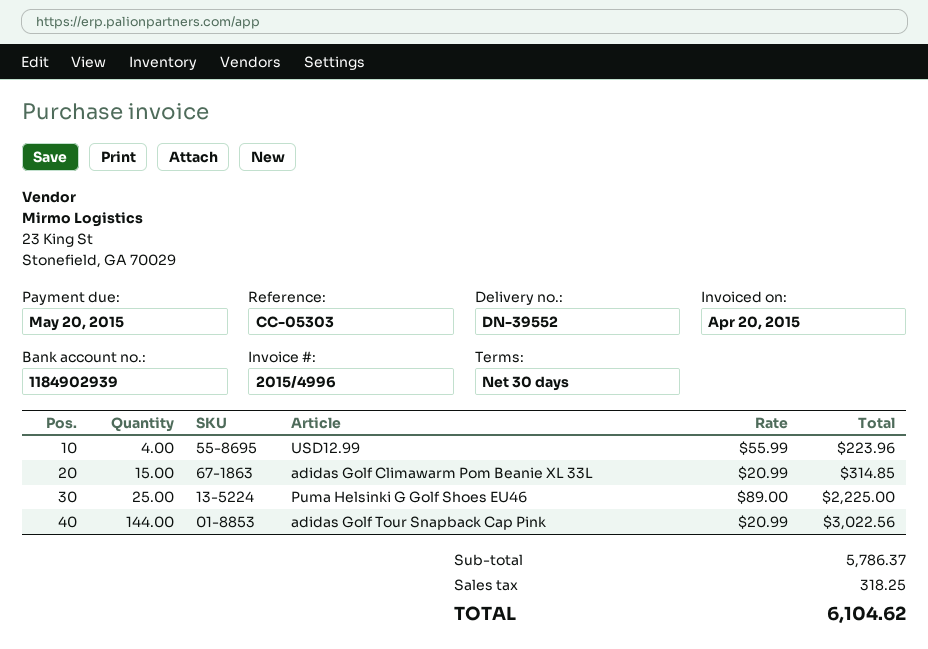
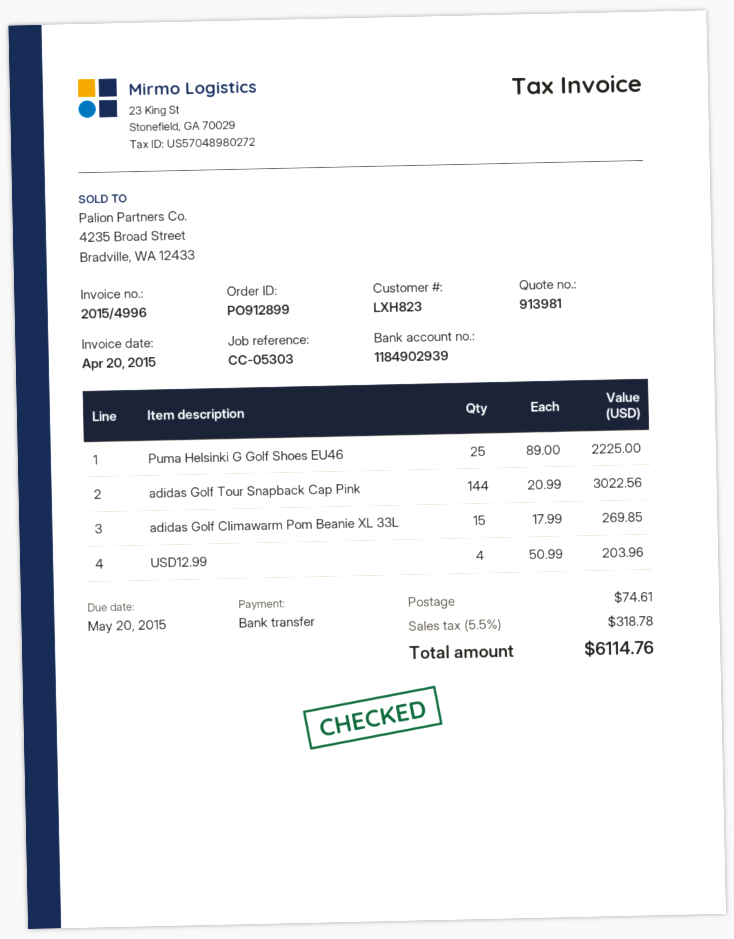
USD12.99: 4 x 55.99 = 223.96 -> 4 x 50.99 = 203.96
adidas Golf Climawarm Pom Beanie XL 33L: 15 x 20.99 = 314.85 -> 15 x 17.99 = 269.85
shipping: none -> 74.61
tax: 318.25 -> 318.78
total: 6104.62 -> 6114.76

